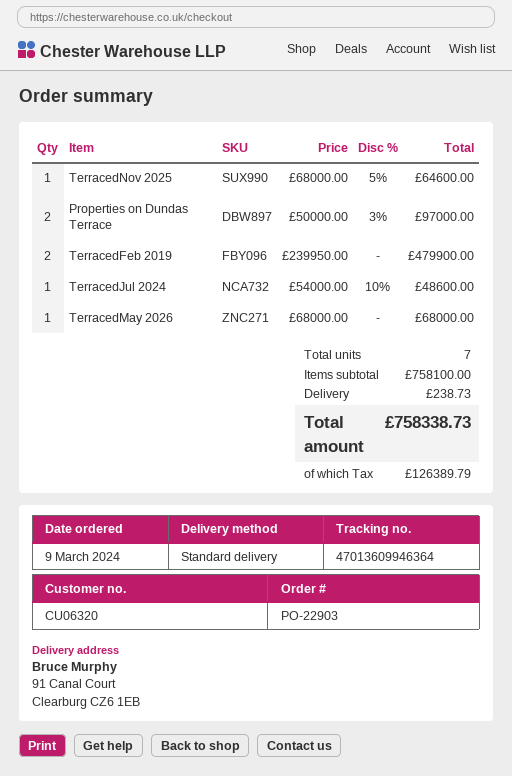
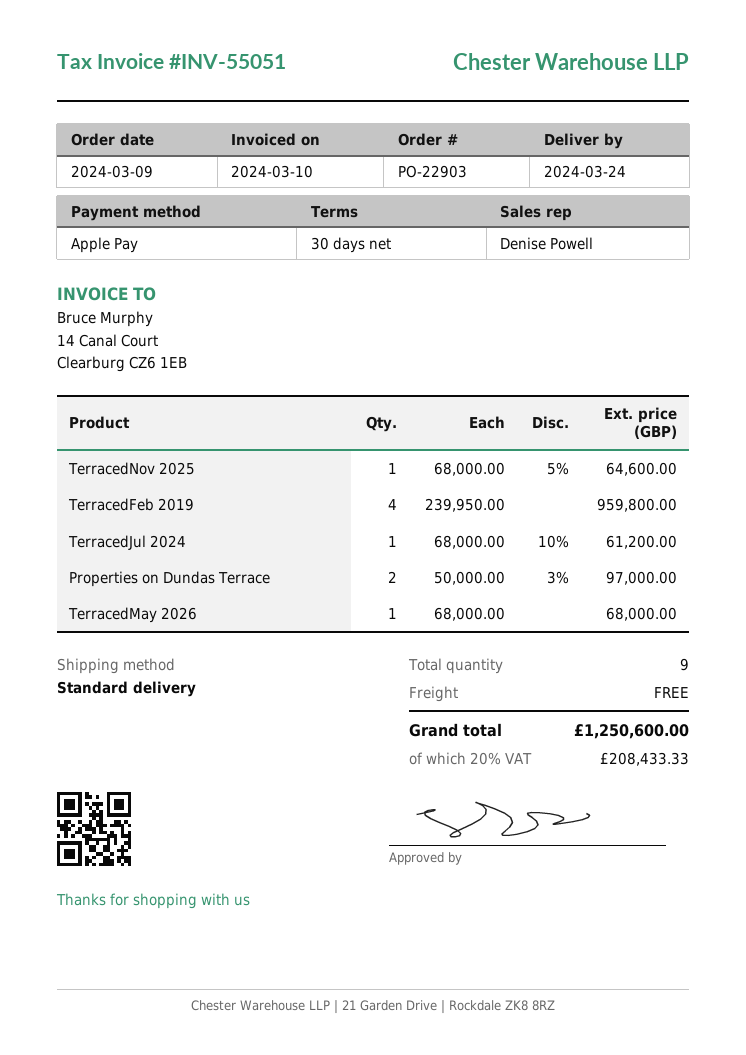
TerracedFeb 2019: 2 x 239950.00 = 479900.00 -> 4 x 239950.00 = 959800.00
TerracedJul 2024: 1 x 54000.00 - 10% = 48600.00 -> 1 x 68000.00 - 10% = 61200.00
total quantity: 7 -> 9
shipping: 238.73 -> 0.00
tax: 126389.79 -> 208433.33
total: 758338.73 -> 1250600.00

